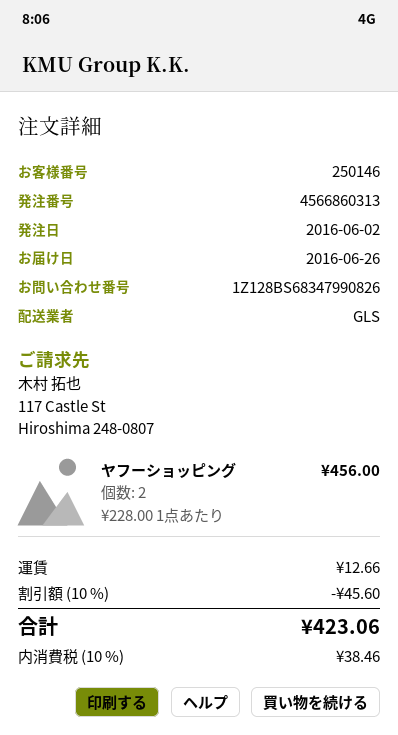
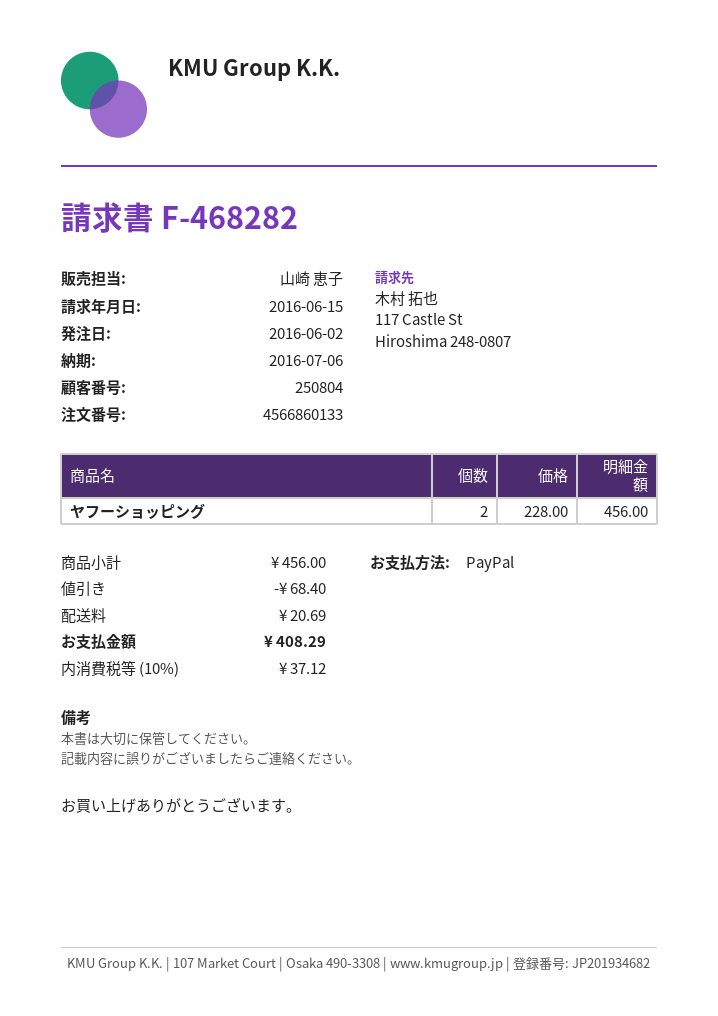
order number: 4566860313 -> 4566860133
delivery date: 2016-06-26 -> 2016-07-06
customer number: 250146 -> 250804
discount: 45.60 -> 68.40
shipping: 12.66 -> 20.69
tax: 10% = 38.46 -> 10% = 37.12
total: 423.06 -> 408.29

